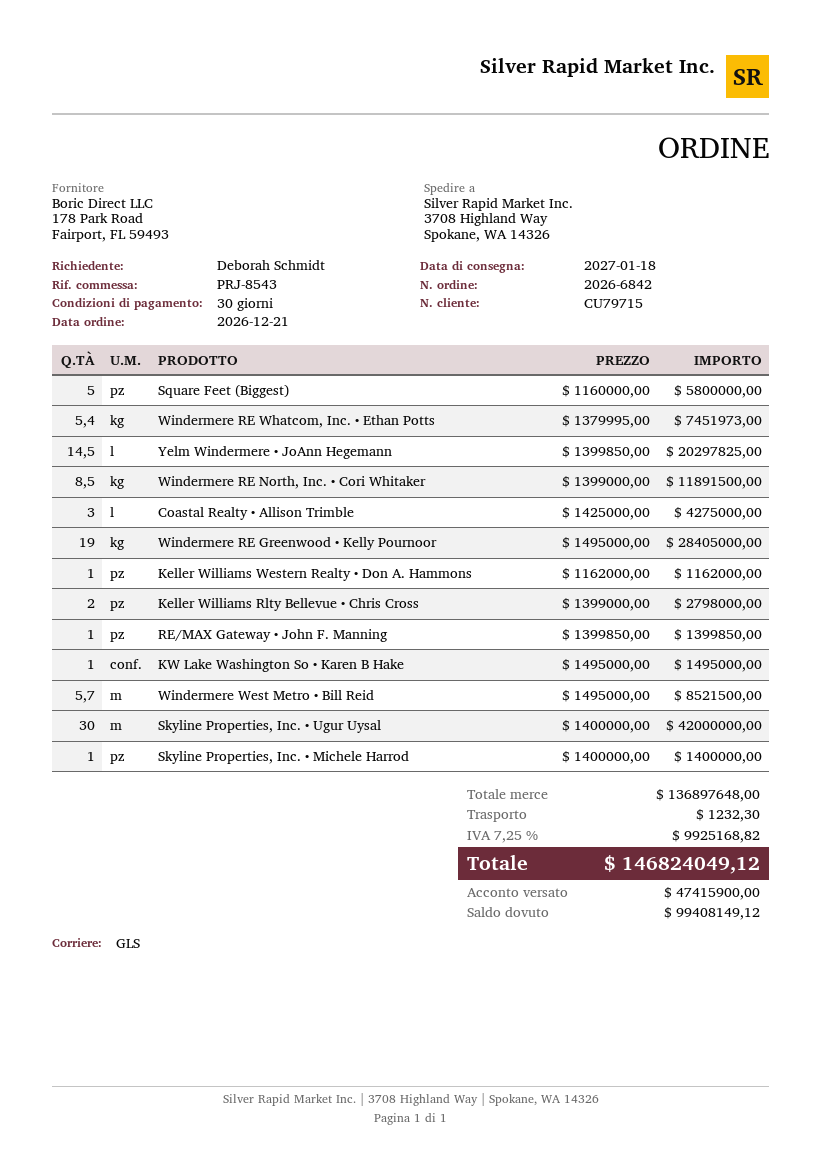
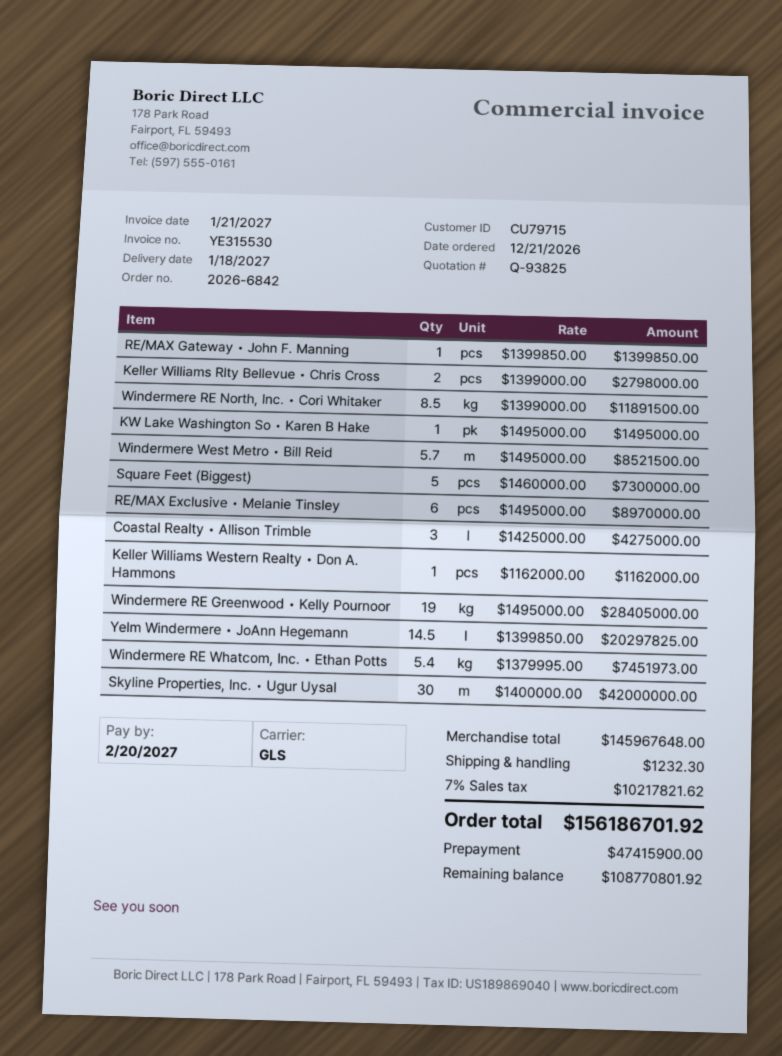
Square Feet (Biggest): 5 x 1160000.00 = 5800000.00 -> 5 x 1460000.00 = 7300000.00
Skyline Properties, Inc. • Michele Harrod: 1 x 1400000.00 = 1400000.00 -> none
RE/MAX Exclusive • Melanie Tinsley: none -> 6 x 1495000.00 = 8970000.00
subtotal: 136897648.00 -> 145967648.00
tax: 7.25% = 9925168.82 -> 7% = 10217821.62
total: 146824049.12 -> 156186701.92
balance: 99408149.12 -> 108770801.92

